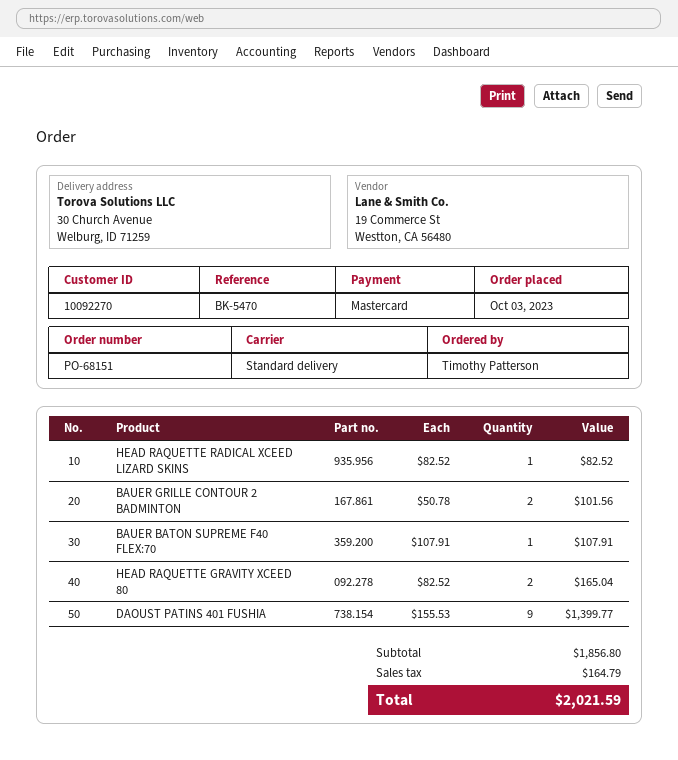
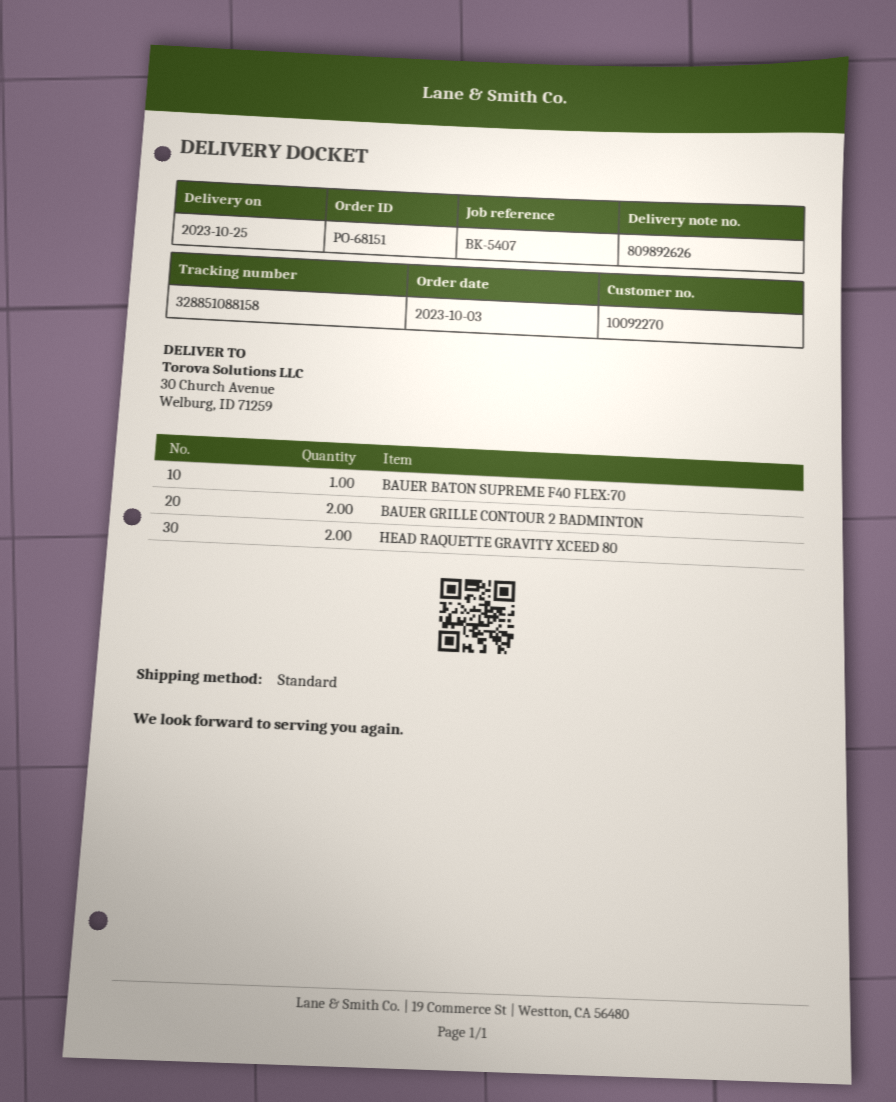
reference: BK-5470 -> BK-5407
HEAD RAQUETTE RADICAL XCEED LIZARD SKINS: 1 -> none
DAOUST PATINS 401 FUSHIA: 9 -> none

